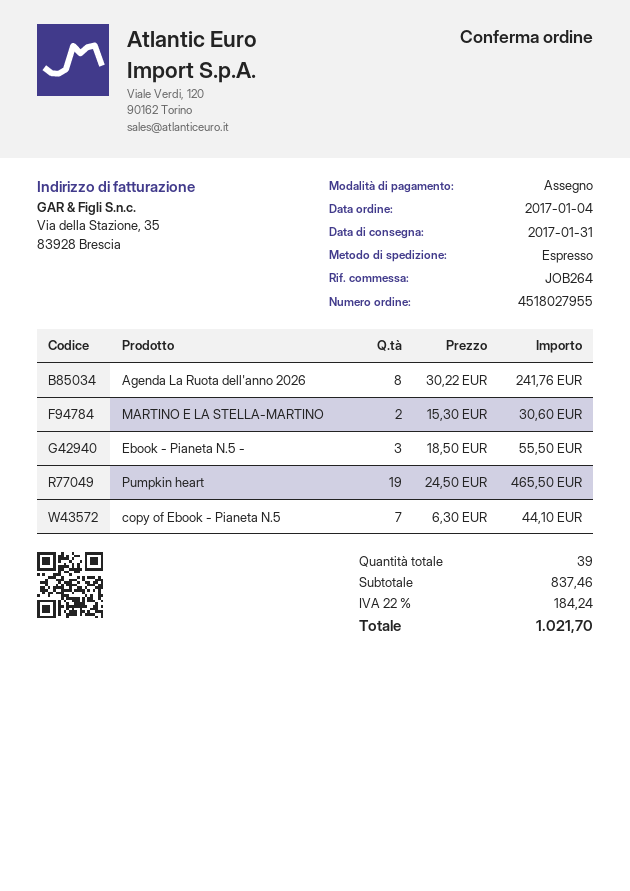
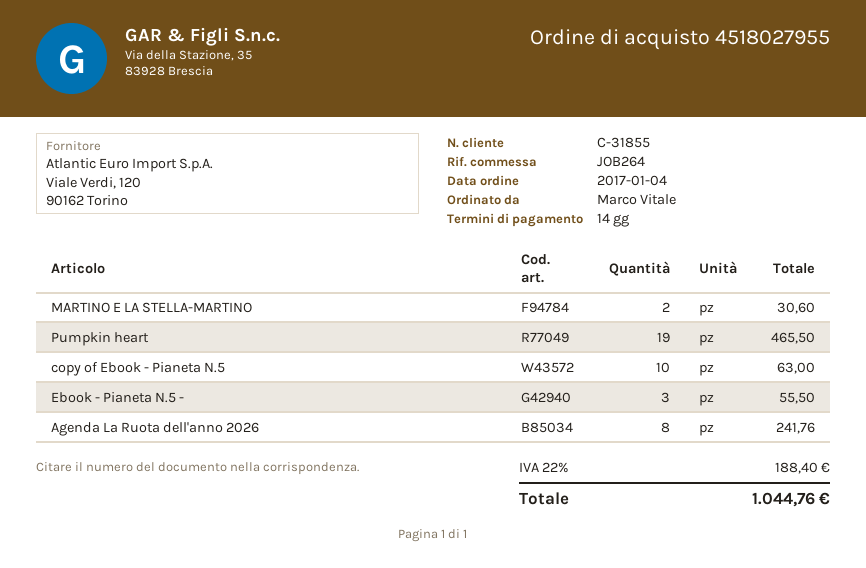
copy of Ebook - Pianeta N.5: 7 for 44.10 -> 10 for 63.00
tax: 22% = 184.24 -> 22% = 188.40
total: 1021.70 -> 1044.76

